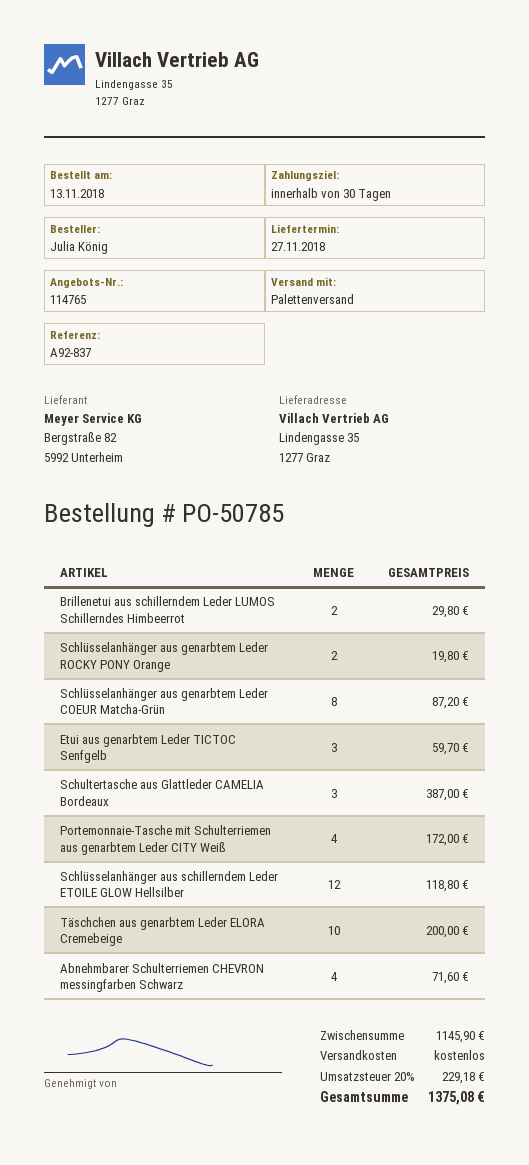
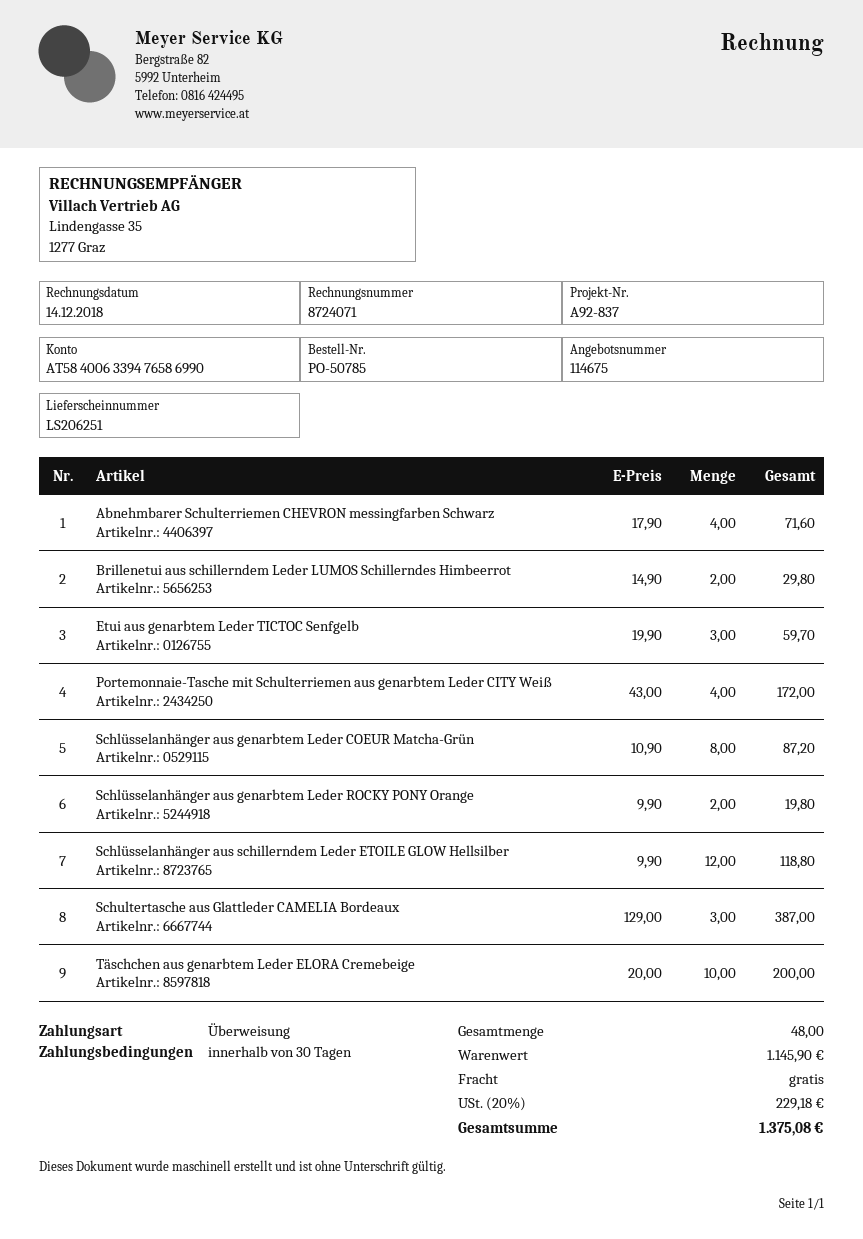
quote number: 114765 -> 114675

